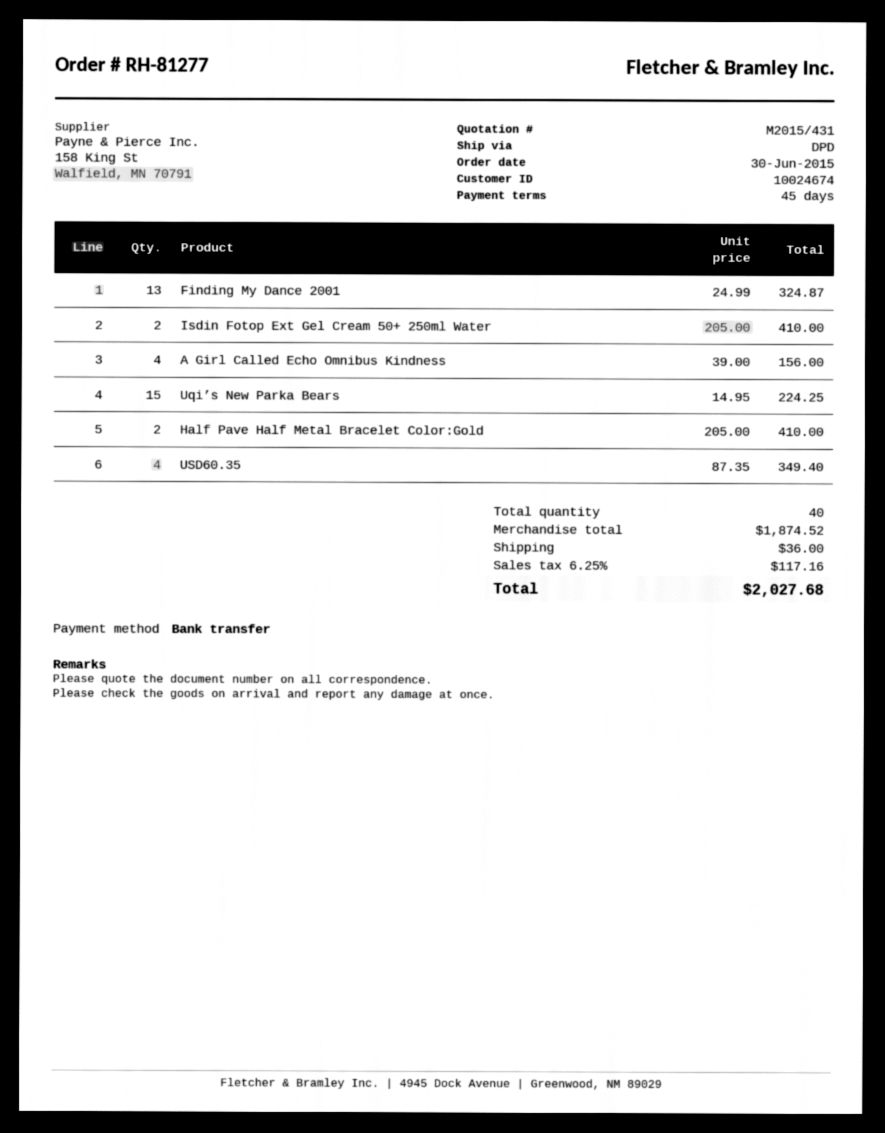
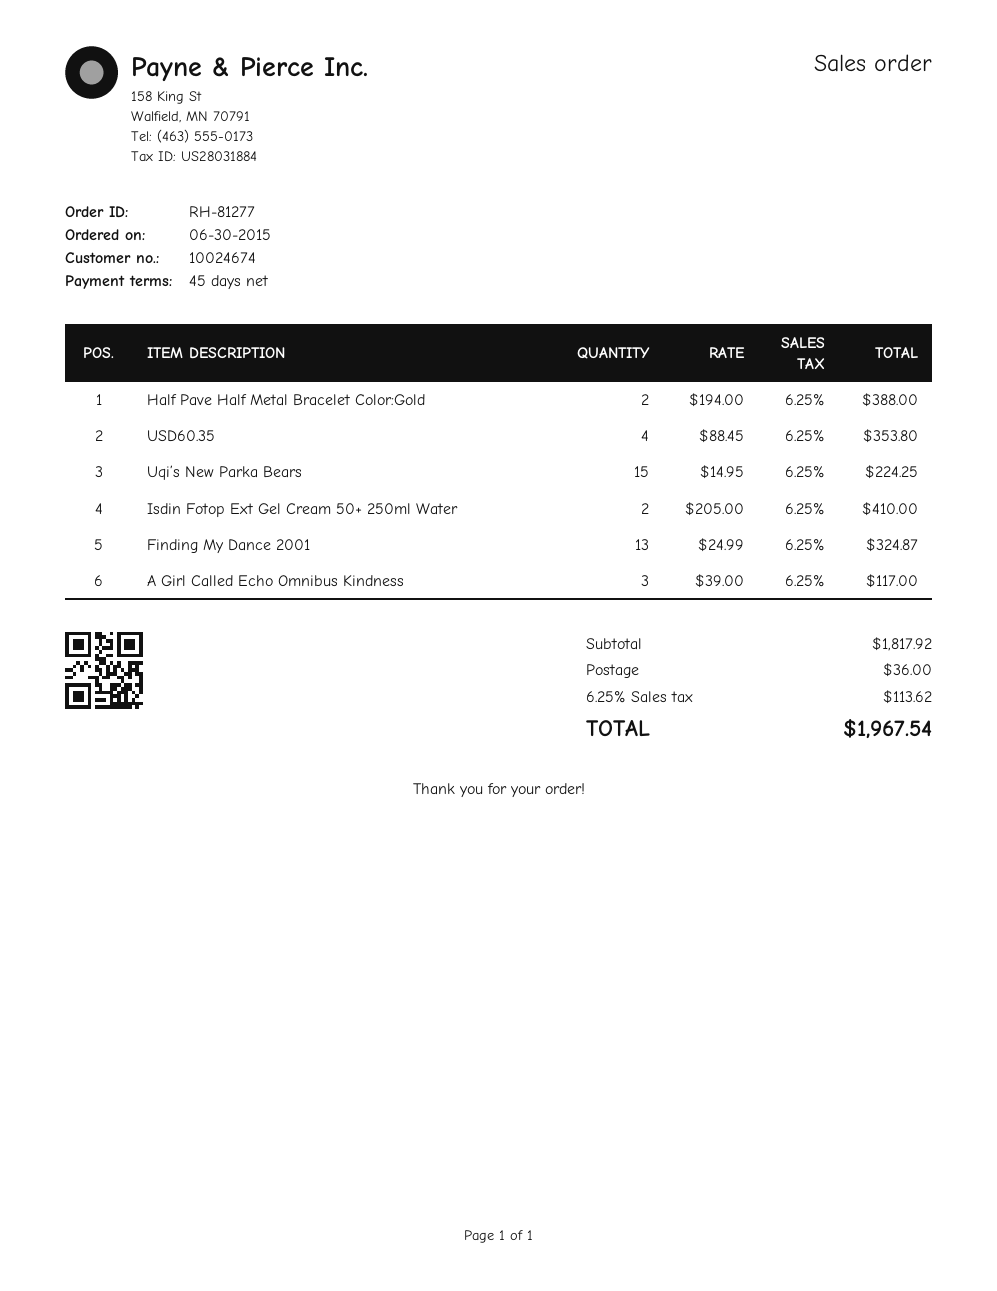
A Girl Called Echo Omnibus Kindness: 4 x 39.00 = 156.00 -> 3 x 39.00 = 117.00
Half Pave Half Metal Bracelet Color:Gold: 2 x 205.00 = 410.00 -> 2 x 194.00 = 388.00
USD60.35: 4 x 87.35 = 349.40 -> 4 x 88.45 = 353.80
subtotal: 1874.52 -> 1817.92
tax: 6.25% = 117.16 -> 6.25% = 113.62
total: 2027.68 -> 1967.54

